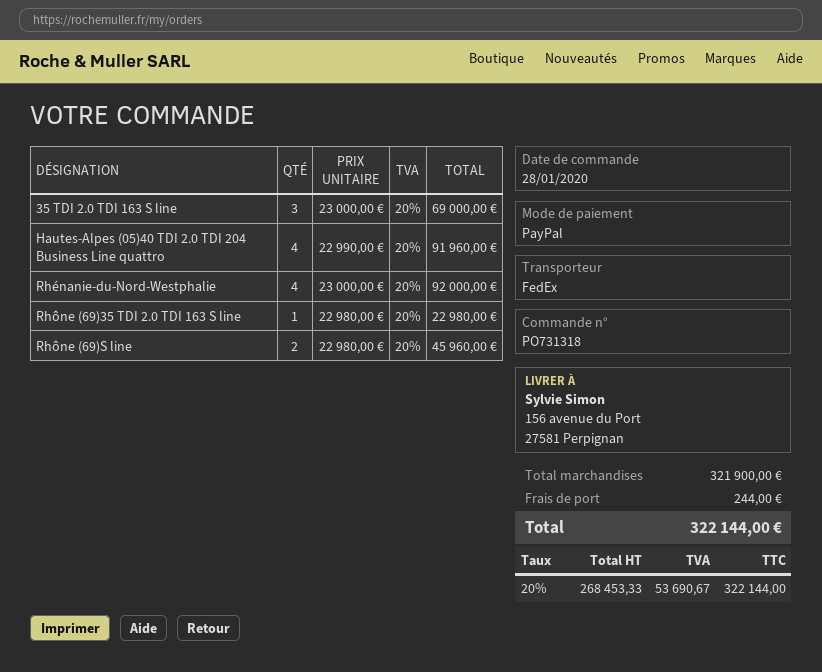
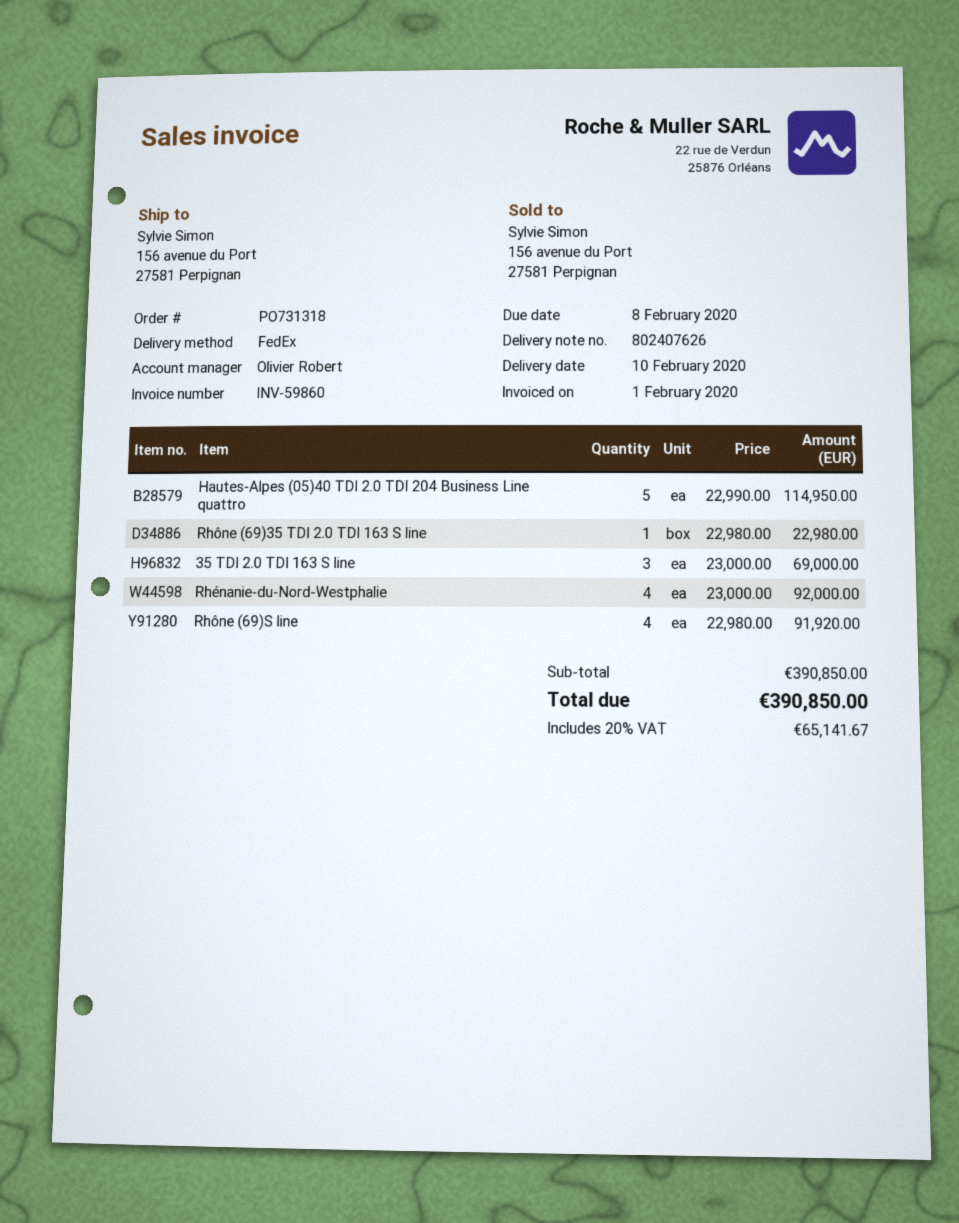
Hautes-Alpes (05)40 TDI 2.0 TDI 204 Business Line quattro: 4 x 22990.00 = 91960.00 -> 5 x 22990.00 = 114950.00
Rhône (69)S line: 2 x 22980.00 = 45960.00 -> 4 x 22980.00 = 91920.00
subtotal: 321900.00 -> 390850.00
shipping: 244.00 -> none
tax: 20% = 53690.67 -> 20% = 65141.67
total: 322144.00 -> 390850.00

